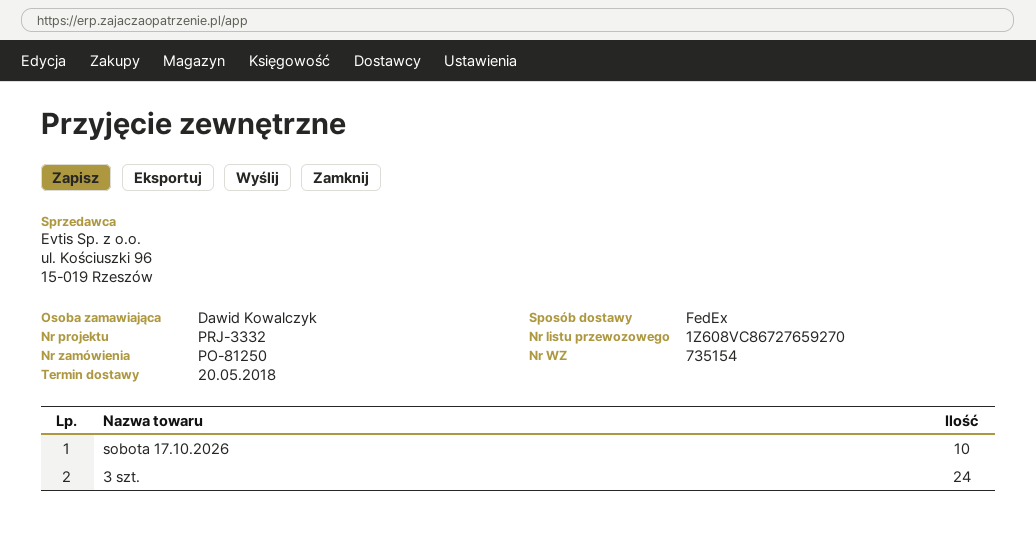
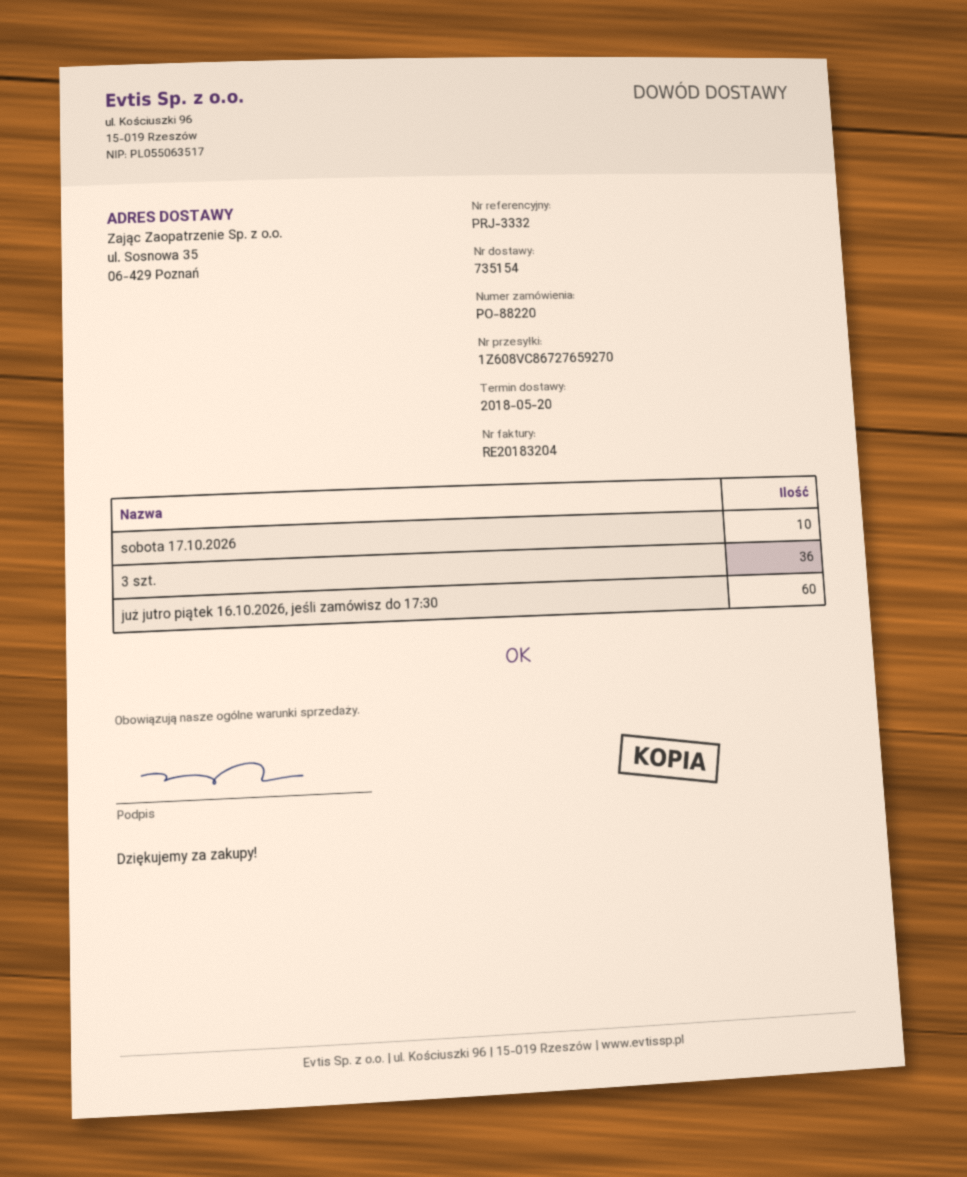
order number: PO-81250 -> PO-88220
3 szt.: 24 -> 36
już jutro piątek 16.10.2026, jeśli zamówisz do 17:30: none -> 60

